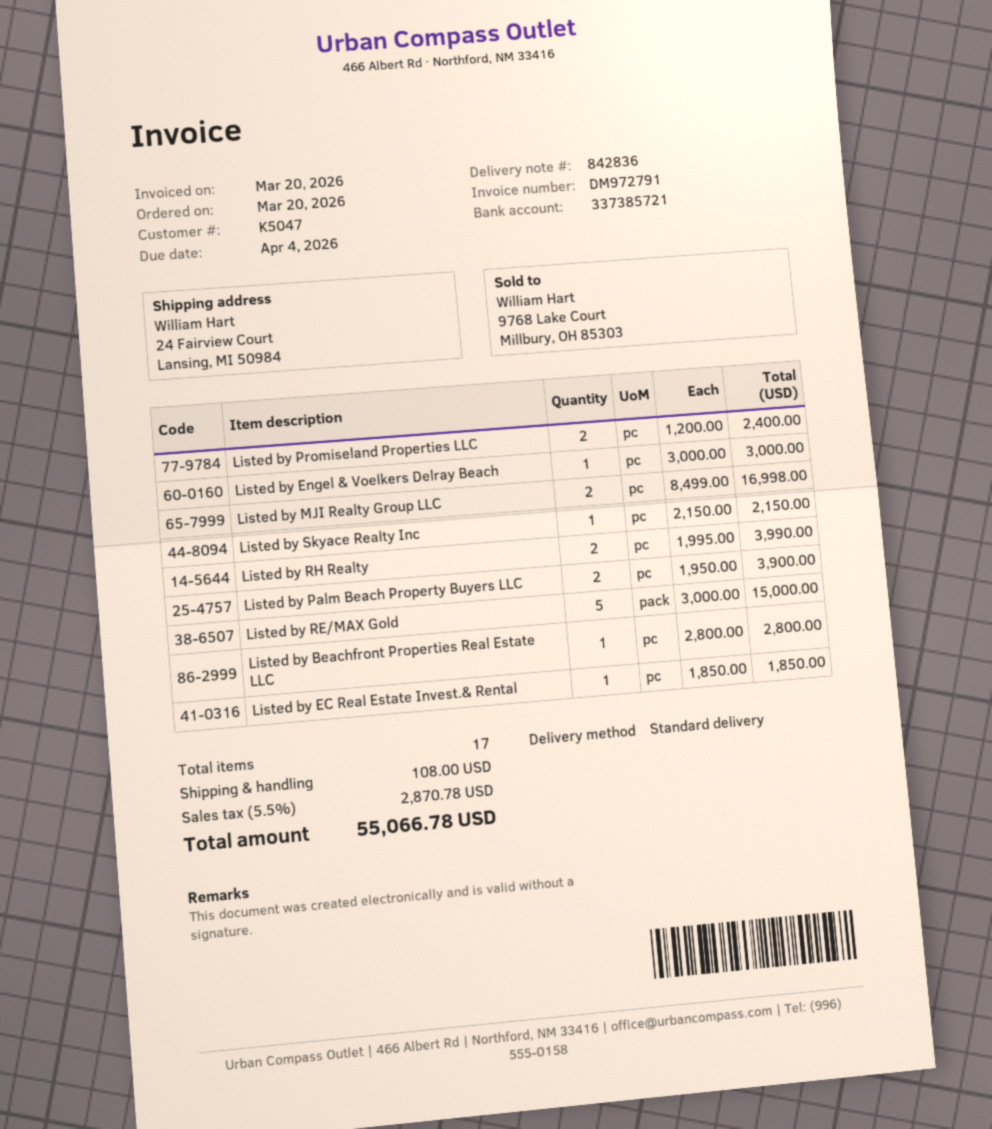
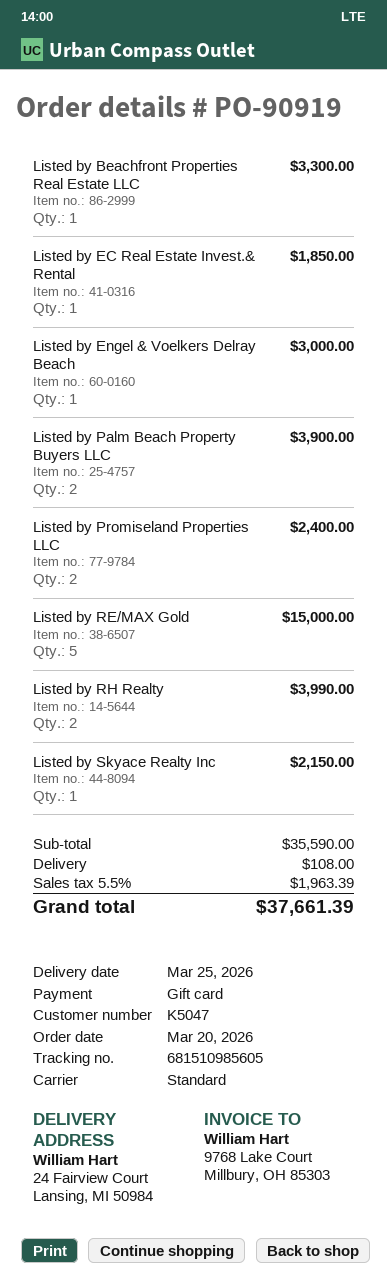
Listed by MJI Realty Group LLC: 2 for 16998.00 -> none
Listed by Beachfront Properties Real Estate LLC: 1 for 2800.00 -> 1 for 3300.00
tax: 5.5% = 2870.78 -> 5.5% = 1963.39
total: 55066.78 -> 37661.39

